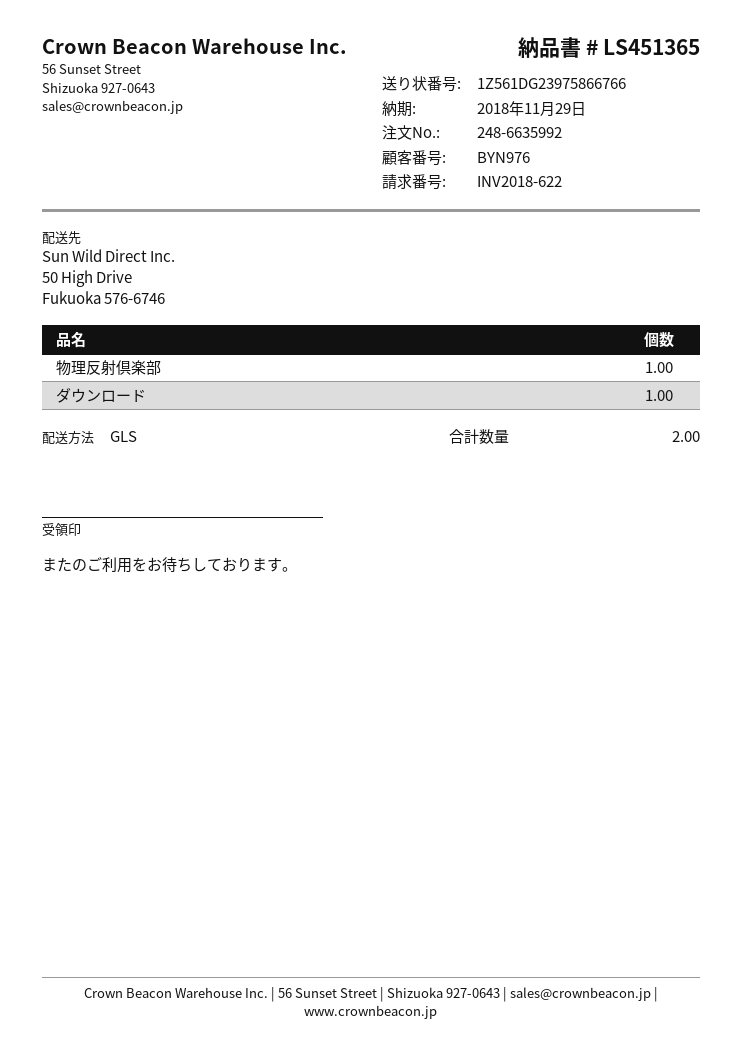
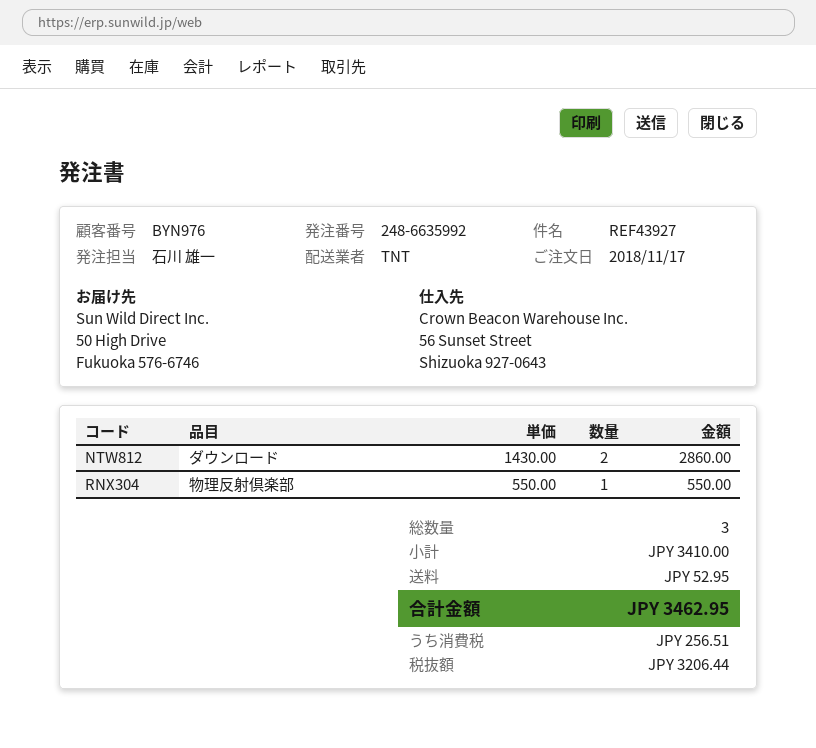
shipping method: GLS -> TNT
ダウンロード: 1 -> 2
total quantity: 2 -> 3

